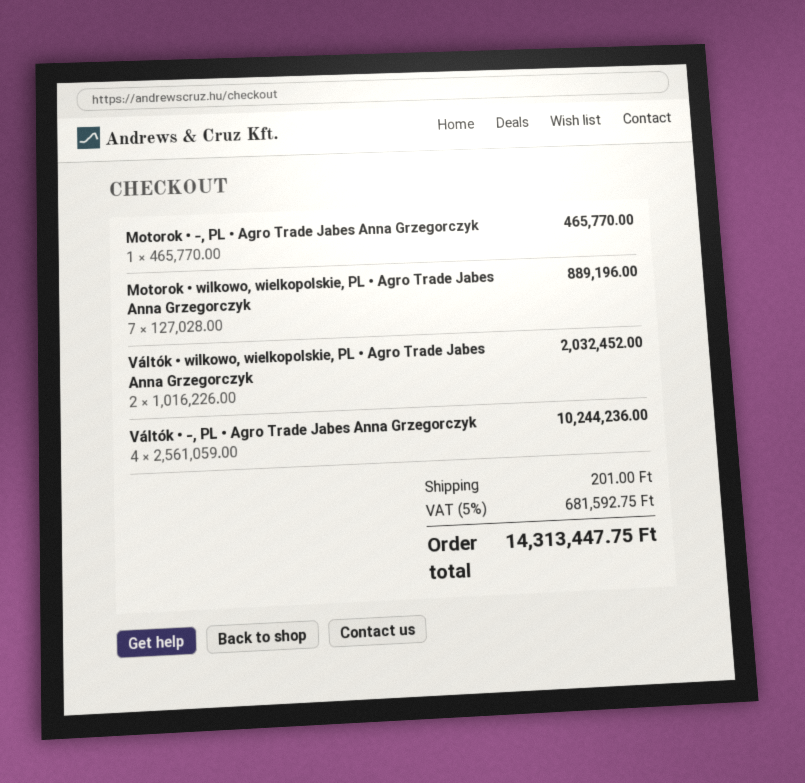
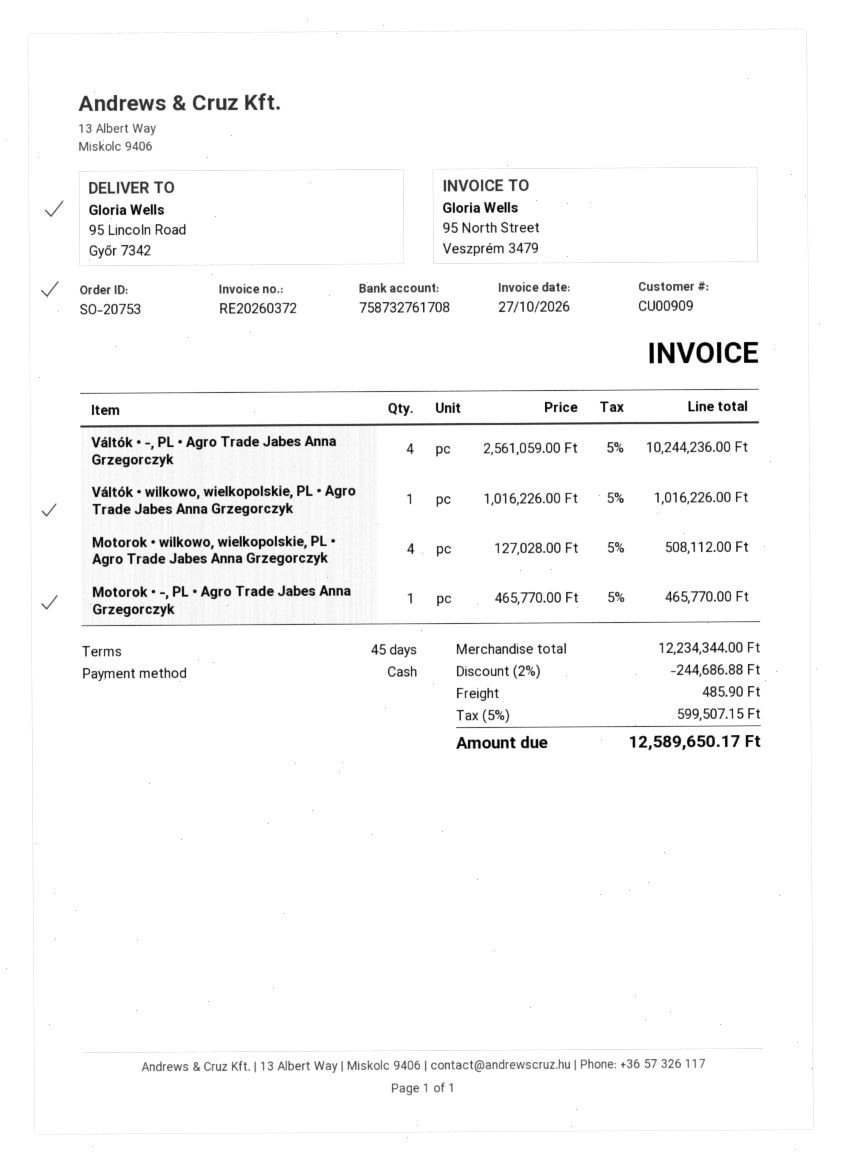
Motorok • wilkowo, wielkopolskie, PL • Agro Trade Jabes Anna Grzegorczyk: 7 x 127028.00 = 889196.00 -> 4 x 127028.00 = 508112.00
Váltók • wilkowo, wielkopolskie, PL • Agro Trade Jabes Anna Grzegorczyk: 2 x 1016226.00 = 2032452.00 -> 1 x 1016226.00 = 1016226.00
discount: none -> 2% = 244686.88
shipping: 201.00 -> 485.90
tax: 5% = 681592.75 -> 5% = 599507.15
total: 14313447.75 -> 12589650.17

